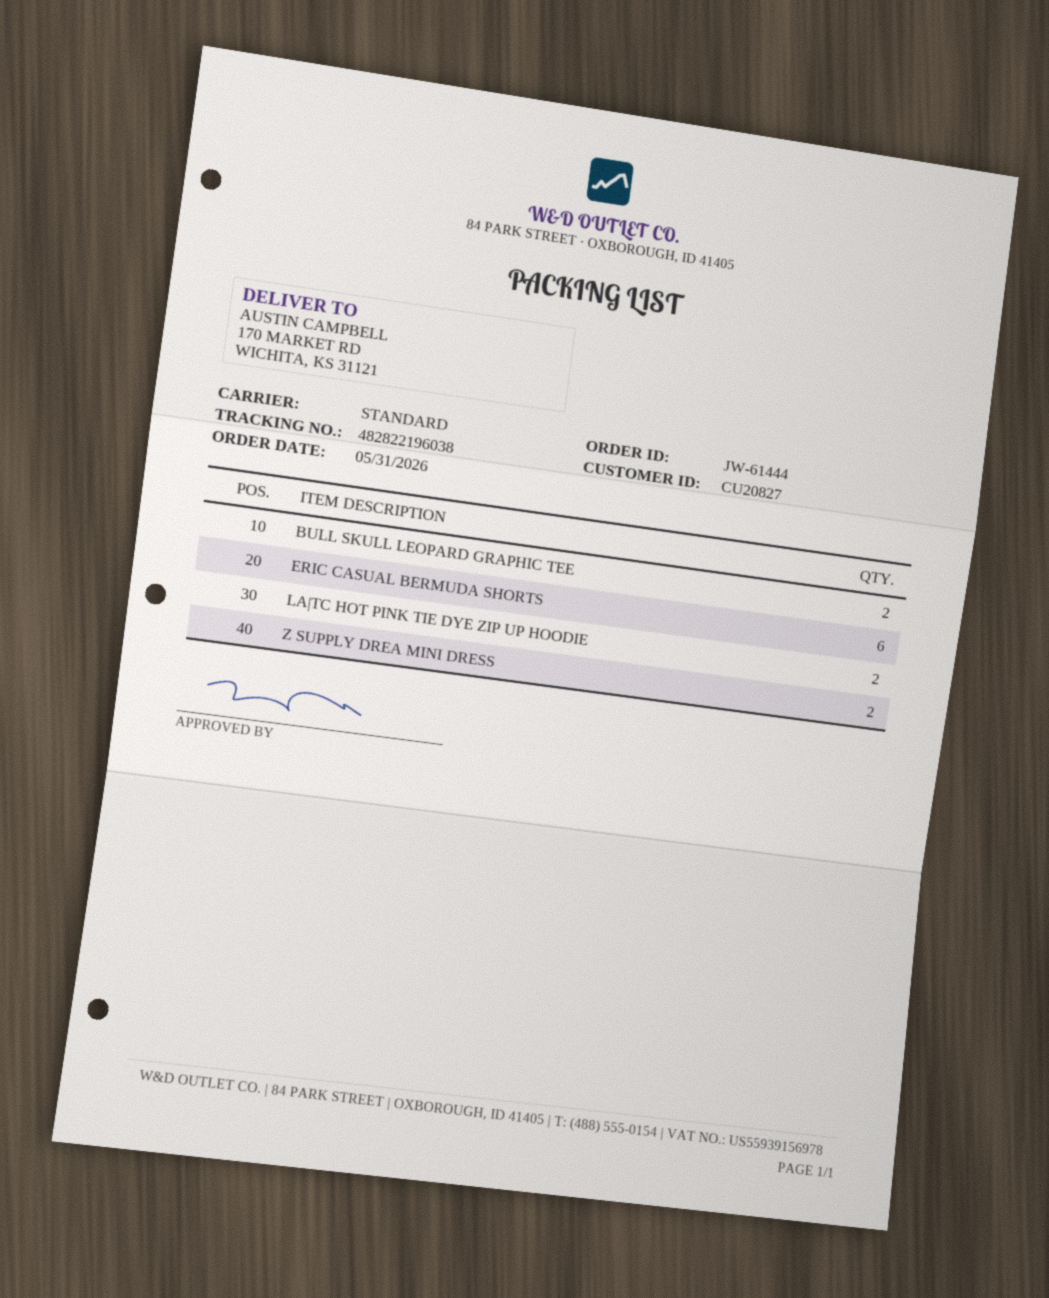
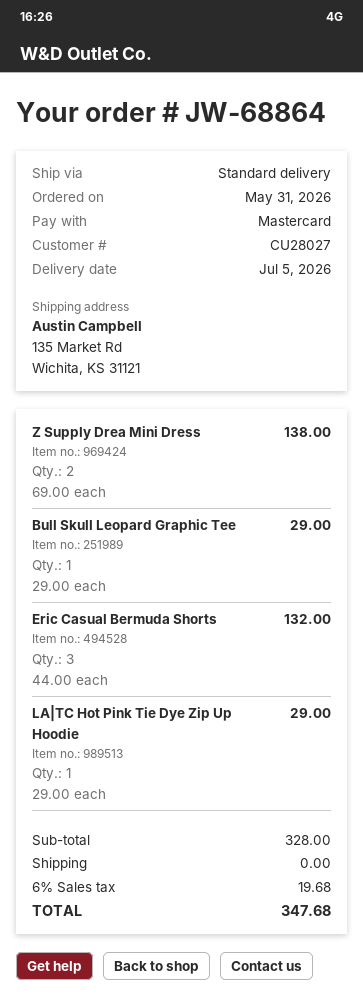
order number: JW-61444 -> JW-68864
customer number: CU20827 -> CU28027
ship to: 170 MARKET RD, WICHITA, KS 31121 -> 135 Market Rd, Wichita, KS 31121
BULL SKULL LEOPARD GRAPHIC TEE: 2 -> 1
ERIC CASUAL BERMUDA SHORTS: 6 -> 3
LA|TC HOT PINK TIE DYE ZIP UP HOODIE: 2 -> 1

